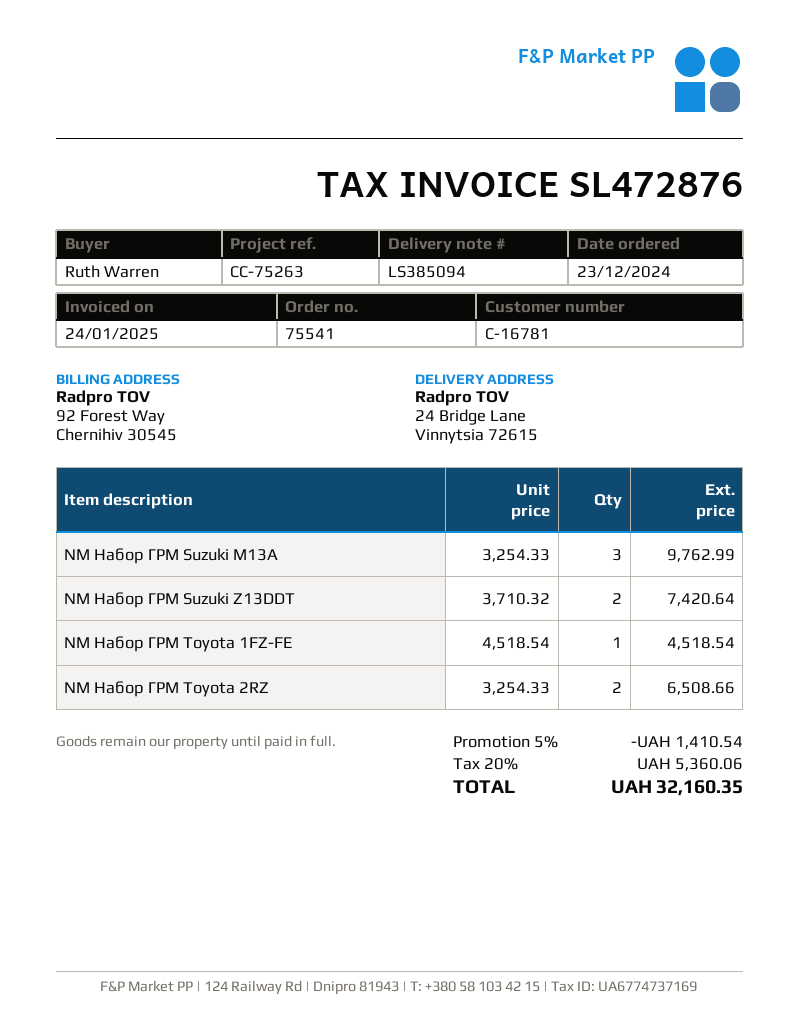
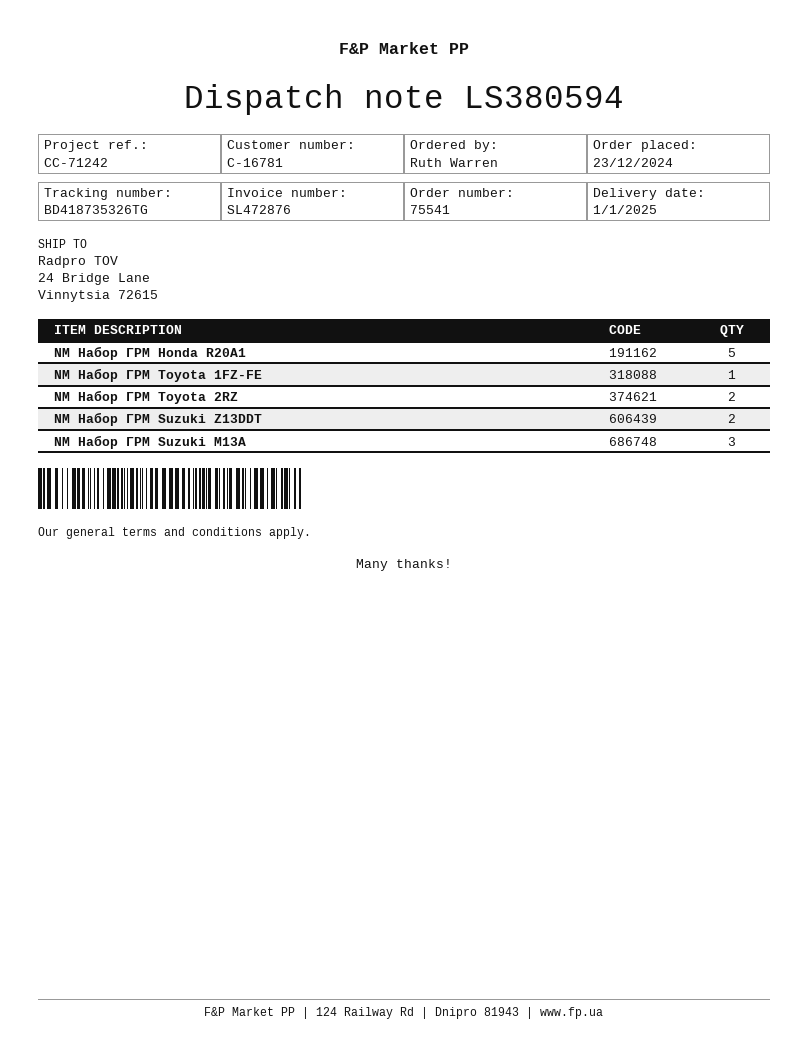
delivery note number: LS385094 -> LS380594
reference: CC-75263 -> CC-71242
NM Набор ГРМ Honda R20A1: none -> 5

